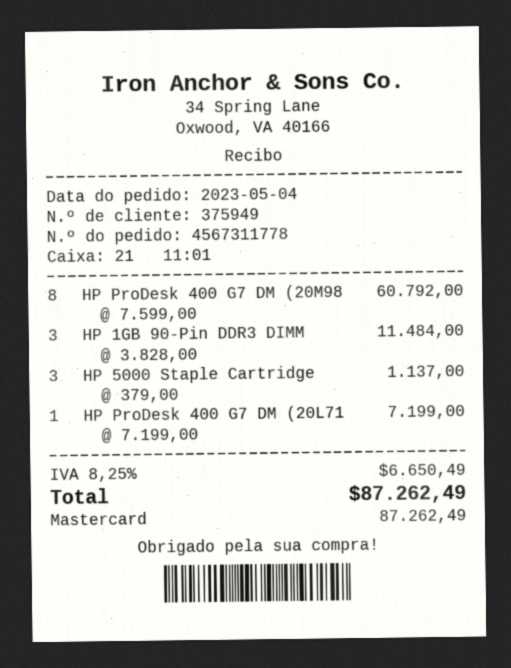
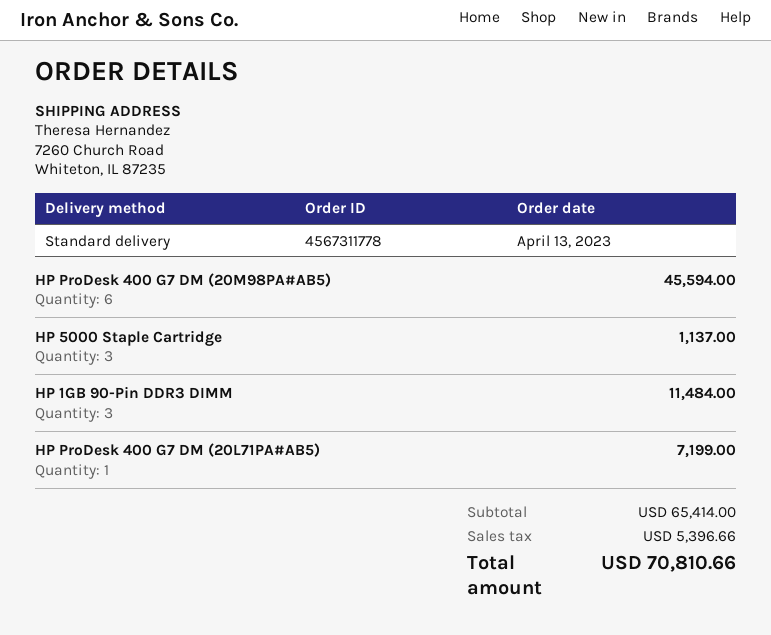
order date: 2023-05-04 -> 2023-04-13
HP ProDesk 400 G7 DM (20M98: 8 for 60792.00 -> 6 for 45594.00
tax: 6650.49 -> 5396.66
total: 87262.49 -> 70810.66

